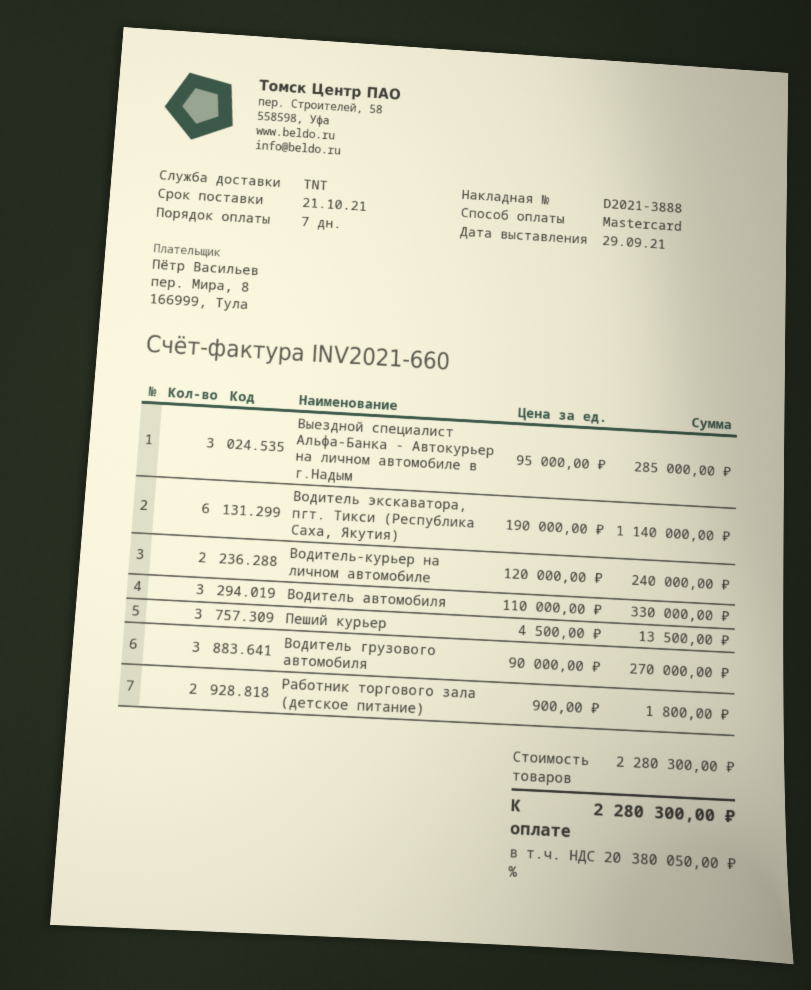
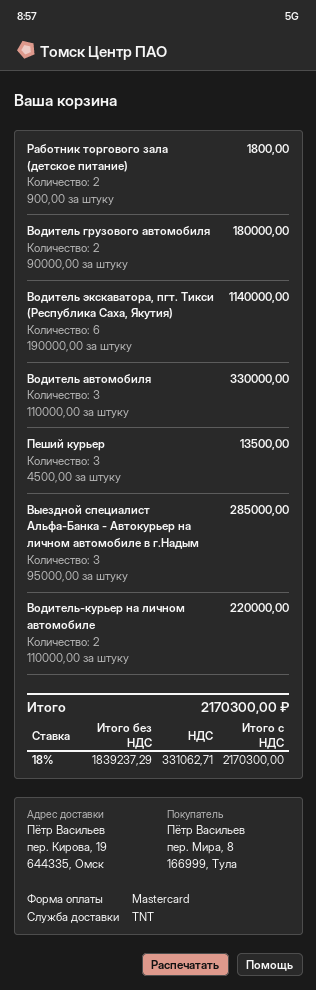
Водитель-курьер на личном автомобиле: 2 x 120000.00 = 240000.00 -> 2 x 110000.00 = 220000.00
Водитель грузового автомобиля: 3 x 90000.00 = 270000.00 -> 2 x 90000.00 = 180000.00
tax: 20% = 380050.00 -> 18% = 331062.71
total: 2280300.00 -> 2170300.00

